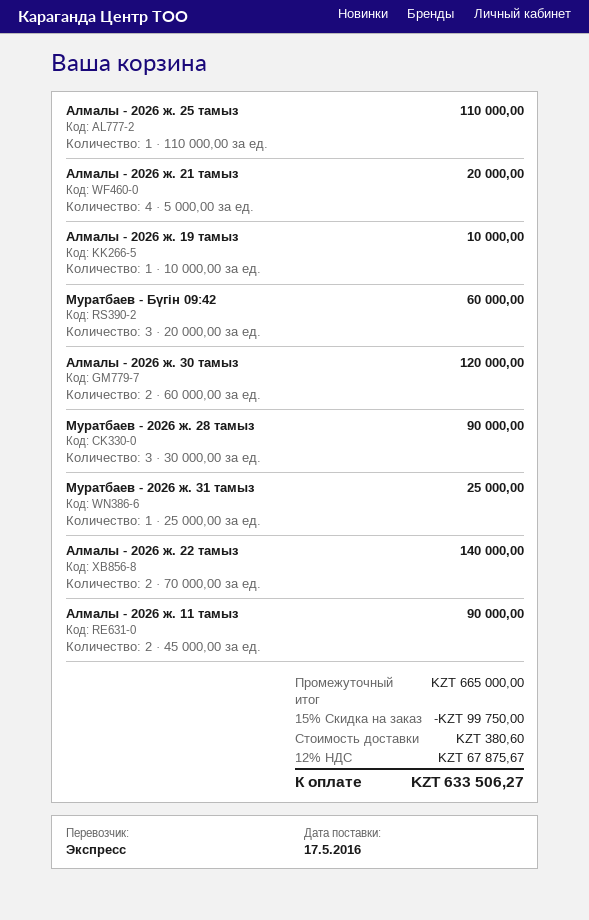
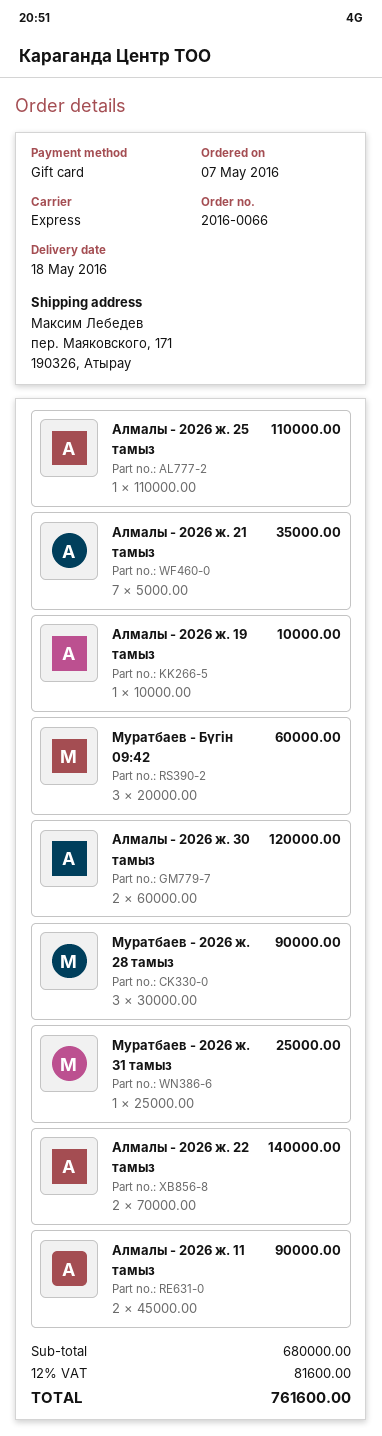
delivery date: 2016-05-17 -> 2016-05-18
Алмалы - 2026 ж. 21 тамыз: 4 x 5000.00 = 20000.00 -> 7 x 5000.00 = 35000.00
subtotal: 665000.00 -> 680000.00
discount: 15% = 99750.00 -> none
shipping: 380.60 -> none
tax: 12% = 67875.67 -> 12% = 81600.00
total: 633506.27 -> 761600.00

